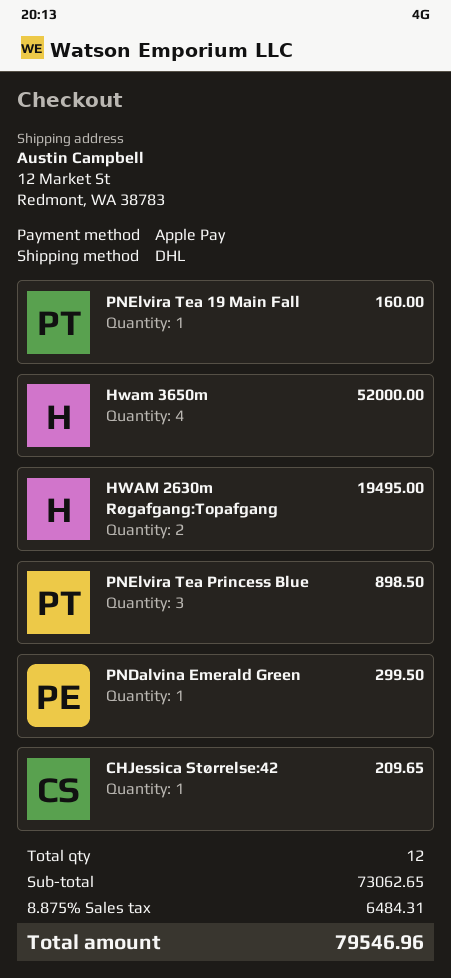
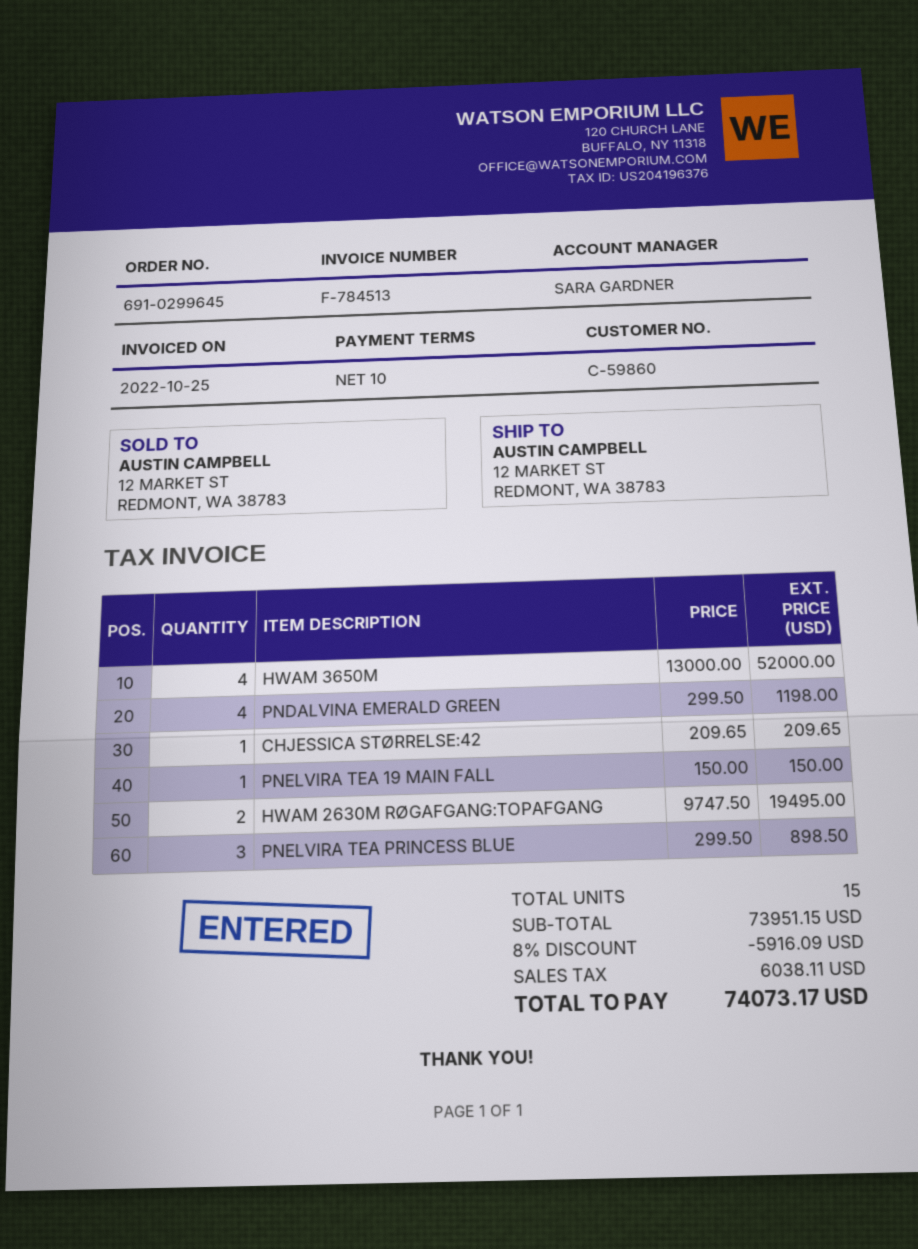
PNElvira Tea 19 Main Fall: 1 for 160.00 -> 1 for 150.00
PNDalvina Emerald Green: 1 for 299.50 -> 4 for 1198.00
total quantity: 12 -> 15
subtotal: 73062.65 -> 73951.15
discount: none -> 8% = 5916.09
tax: 6484.31 -> 6038.11
total: 79546.96 -> 74073.17

